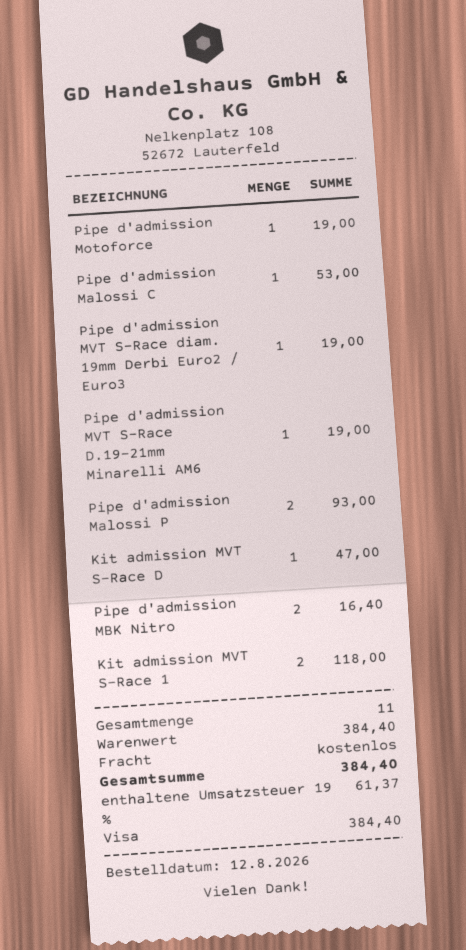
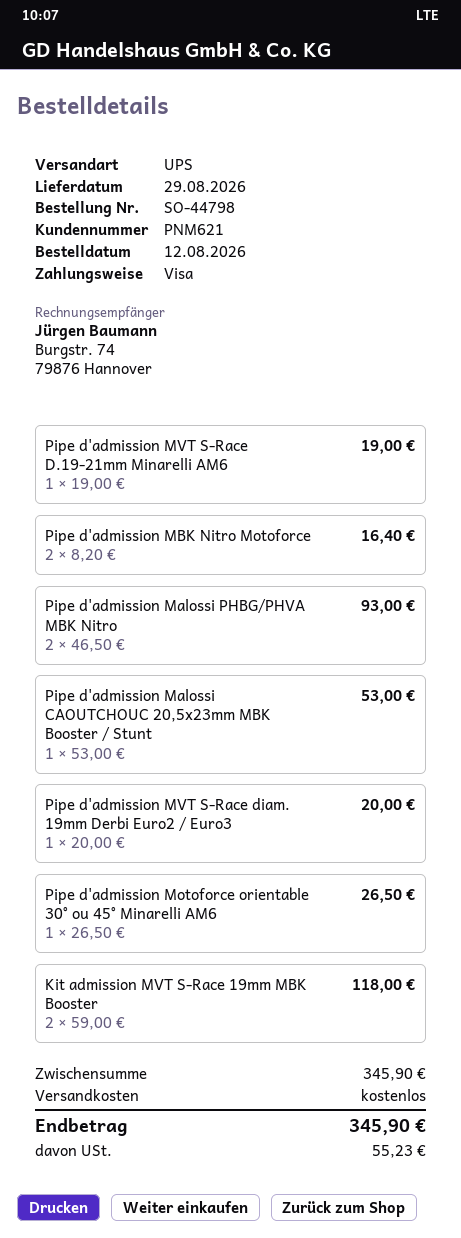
Pipe d'admission Motoforce: 1 for 19.00 -> 1 for 26.50
Pipe d'admission MVT S-Race diam. 19mm Derbi Euro2 / Euro3: 1 for 19.00 -> 1 for 20.00
Kit admission MVT S-Race D: 1 for 47.00 -> none
subtotal: 384.40 -> 345.90
tax: 61.37 -> 55.23
total: 384.40 -> 345.90

